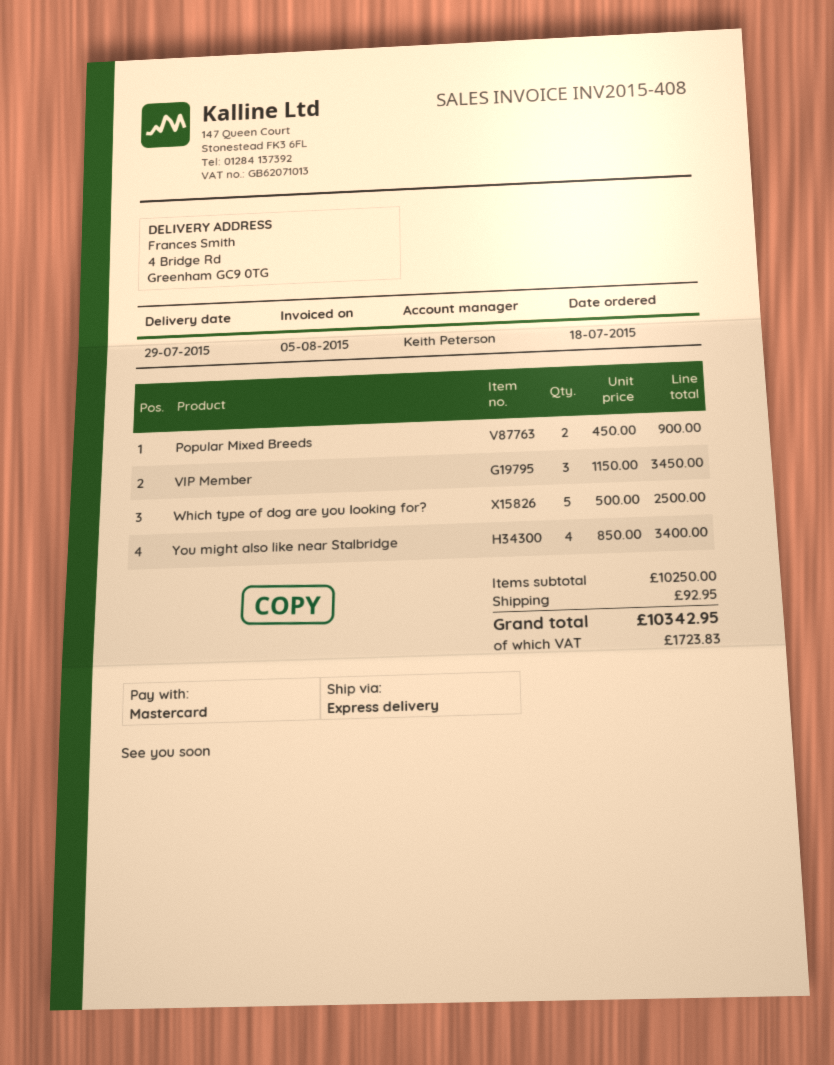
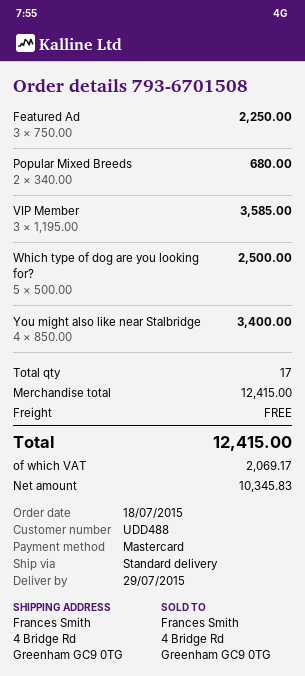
shipping method: express -> standard
Popular Mixed Breeds: 2 x 450.00 = 900.00 -> 2 x 340.00 = 680.00
VIP Member: 3 x 1150.00 = 3450.00 -> 3 x 1195.00 = 3585.00
Featured Ad: none -> 3 x 750.00 = 2250.00
subtotal: 10250.00 -> 12415.00
shipping: 92.95 -> 0.00
tax: 1723.83 -> 2069.17
total: 10342.95 -> 12415.00

